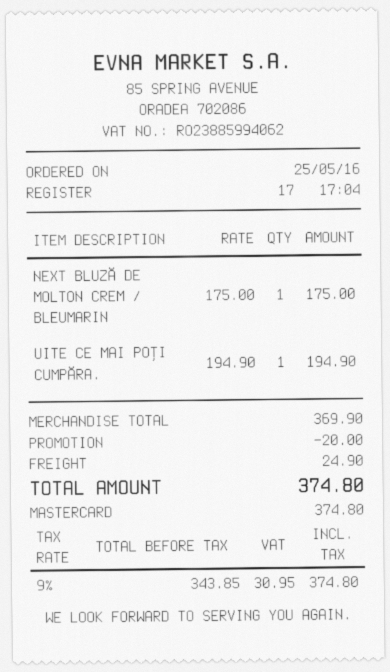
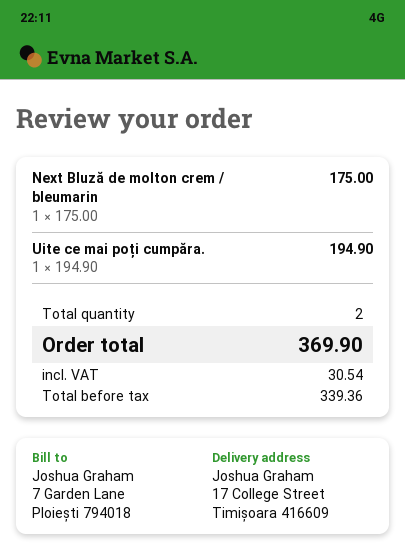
discount: 20.00 -> none
shipping: 24.90 -> none
net: 343.85 -> 339.36
tax: 30.95 -> 30.54
total: 374.80 -> 369.90

